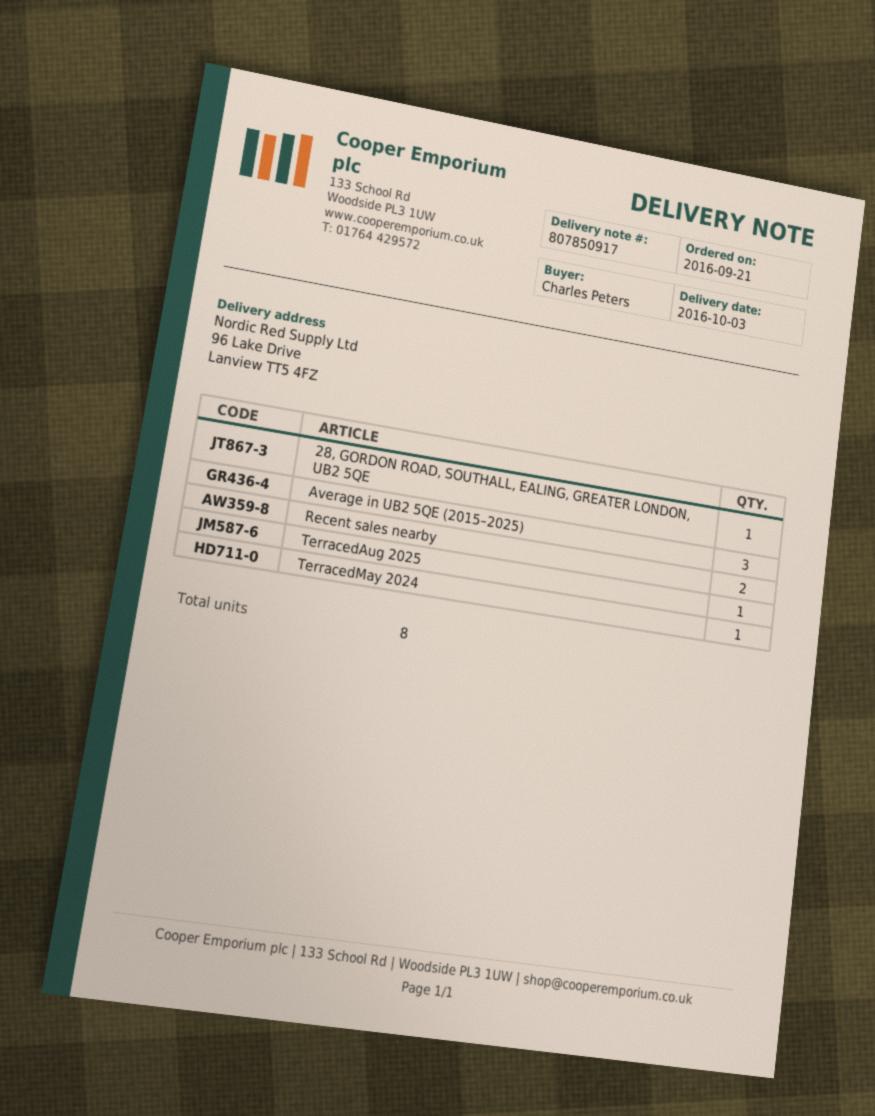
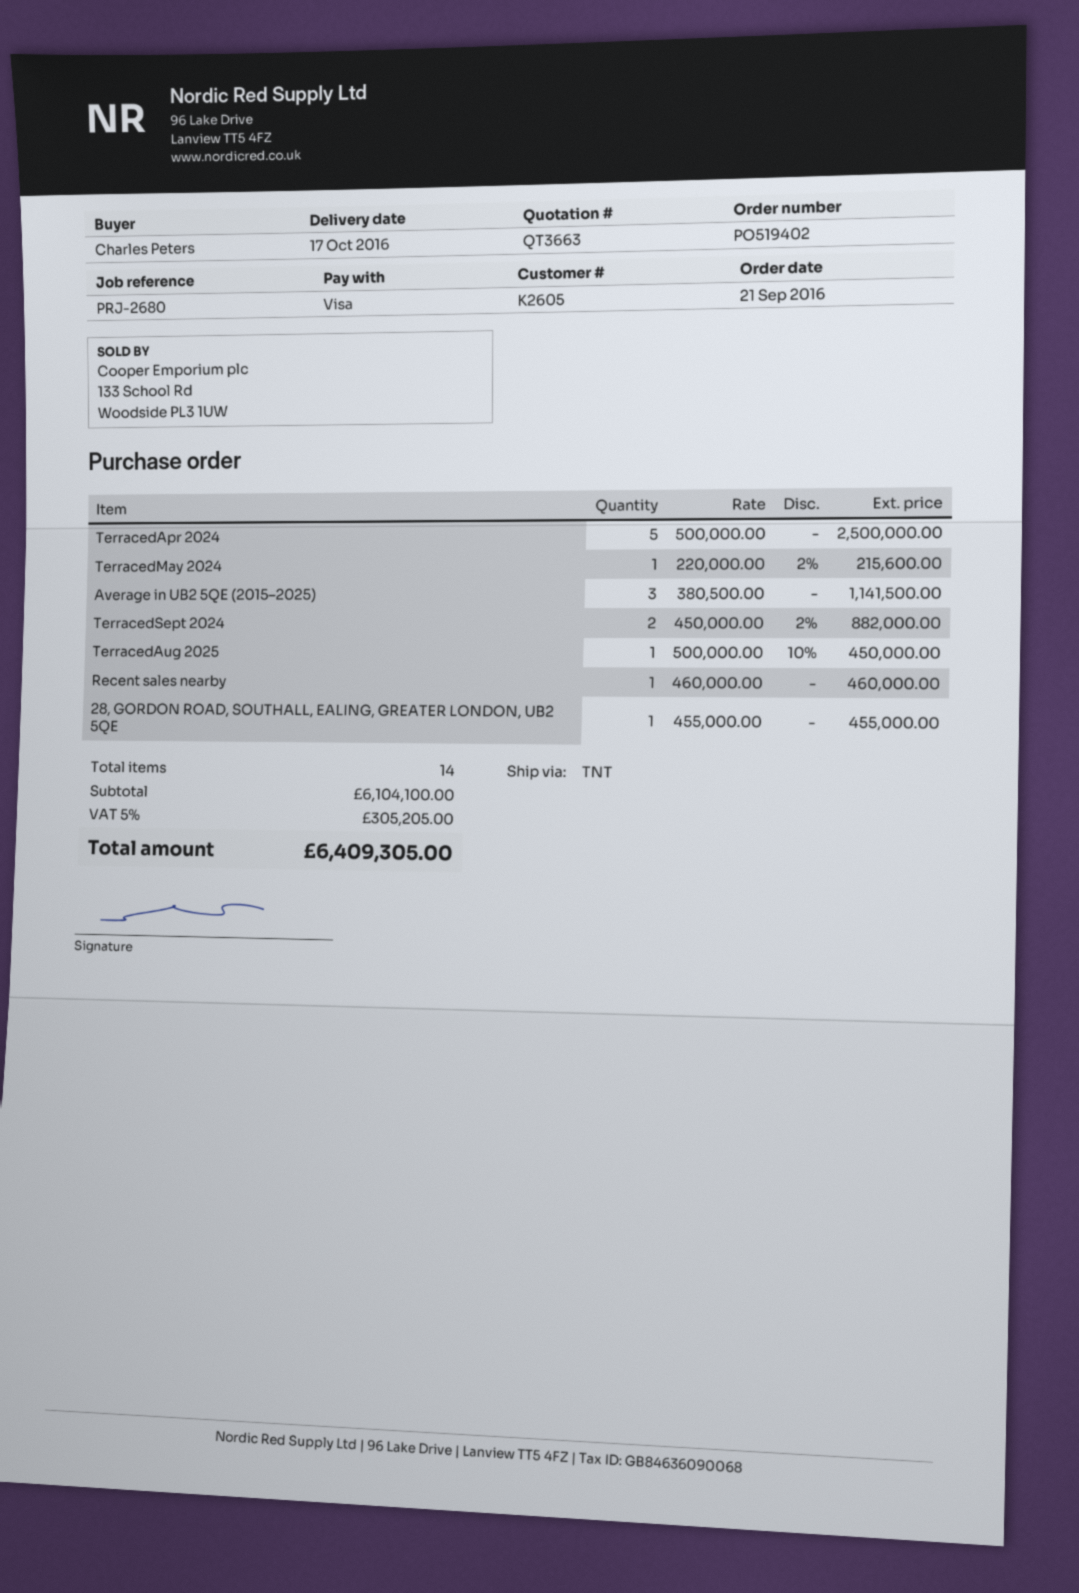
delivery date: 2016-10-03 -> 2016-10-17
Recent sales nearby: 2 -> 1
TerracedApr 2024: none -> 5
TerracedSept 2024: none -> 2
total quantity: 8 -> 14

